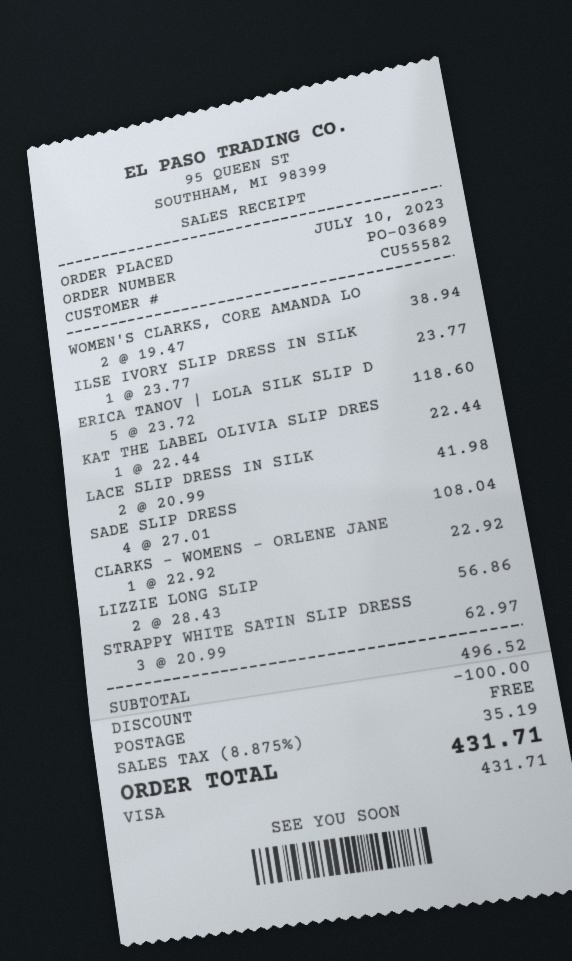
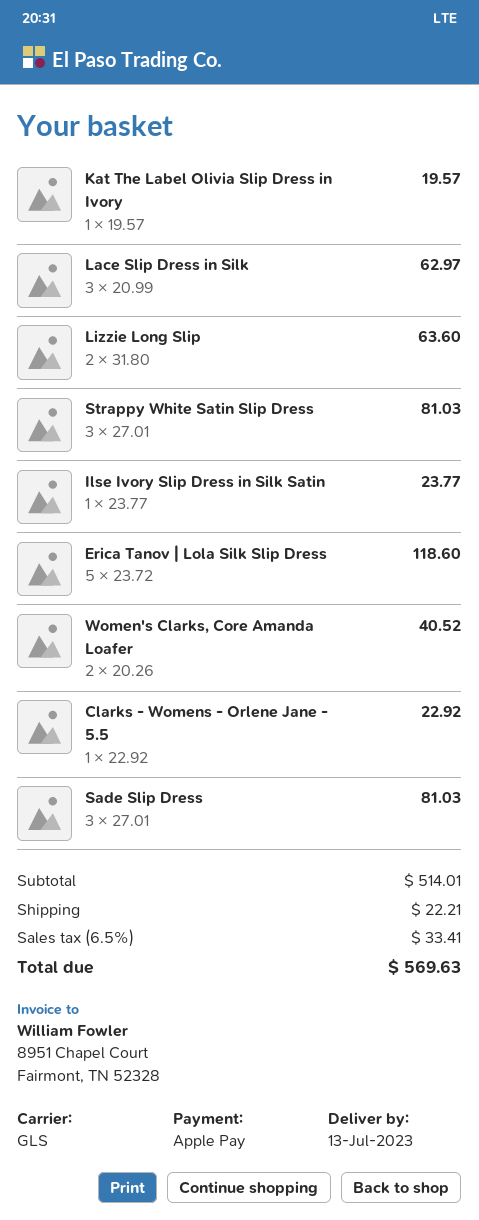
payment method: Visa -> Apple Pay
WOMEN'S CLARKS, CORE AMANDA LO: 2 x 19.47 = 38.94 -> 2 x 20.26 = 40.52
KAT THE LABEL OLIVIA SLIP DRES: 1 x 22.44 = 22.44 -> 1 x 19.57 = 19.57
LACE SLIP DRESS IN SILK: 2 x 20.99 = 41.98 -> 3 x 20.99 = 62.97
SADE SLIP DRESS: 4 x 27.01 = 108.04 -> 3 x 27.01 = 81.03
LIZZIE LONG SLIP: 2 x 28.43 = 56.86 -> 2 x 31.80 = 63.60
STRAPPY WHITE SATIN SLIP DRESS: 3 x 20.99 = 62.97 -> 3 x 27.01 = 81.03
subtotal: 496.52 -> 514.01
discount: 100.00 -> none
shipping: 0.00 -> 22.21
tax: 8.875% = 35.19 -> 6.5% = 33.41
total: 431.71 -> 569.63

